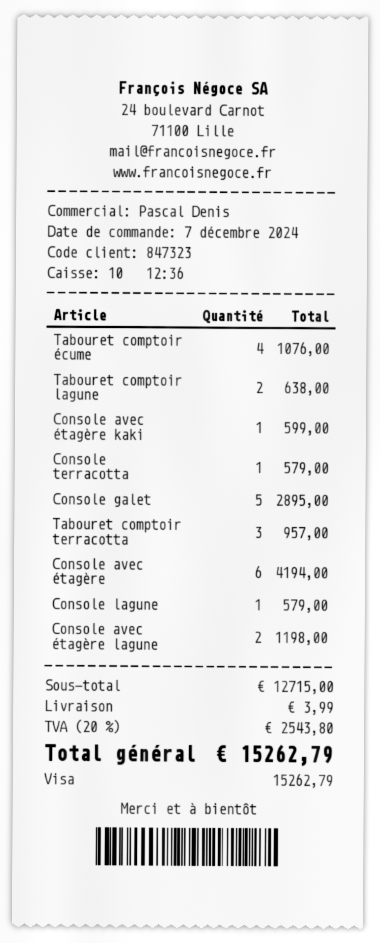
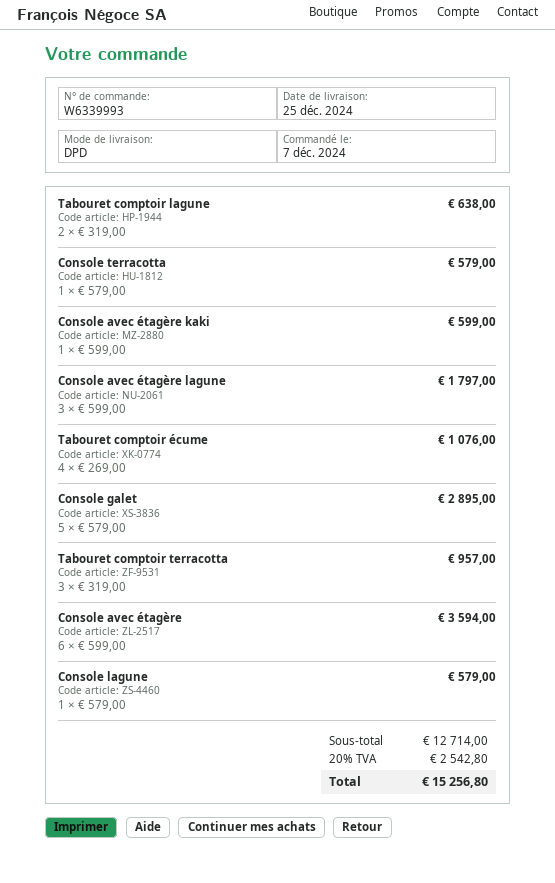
Console avec étagère: 6 for 4194.00 -> 6 for 3594.00
Console avec étagère lagune: 2 for 1198.00 -> 3 for 1797.00
subtotal: 12715.00 -> 12714.00
shipping: 3.99 -> none
tax: 20% = 2543.80 -> 20% = 2542.80
total: 15262.79 -> 15256.80

